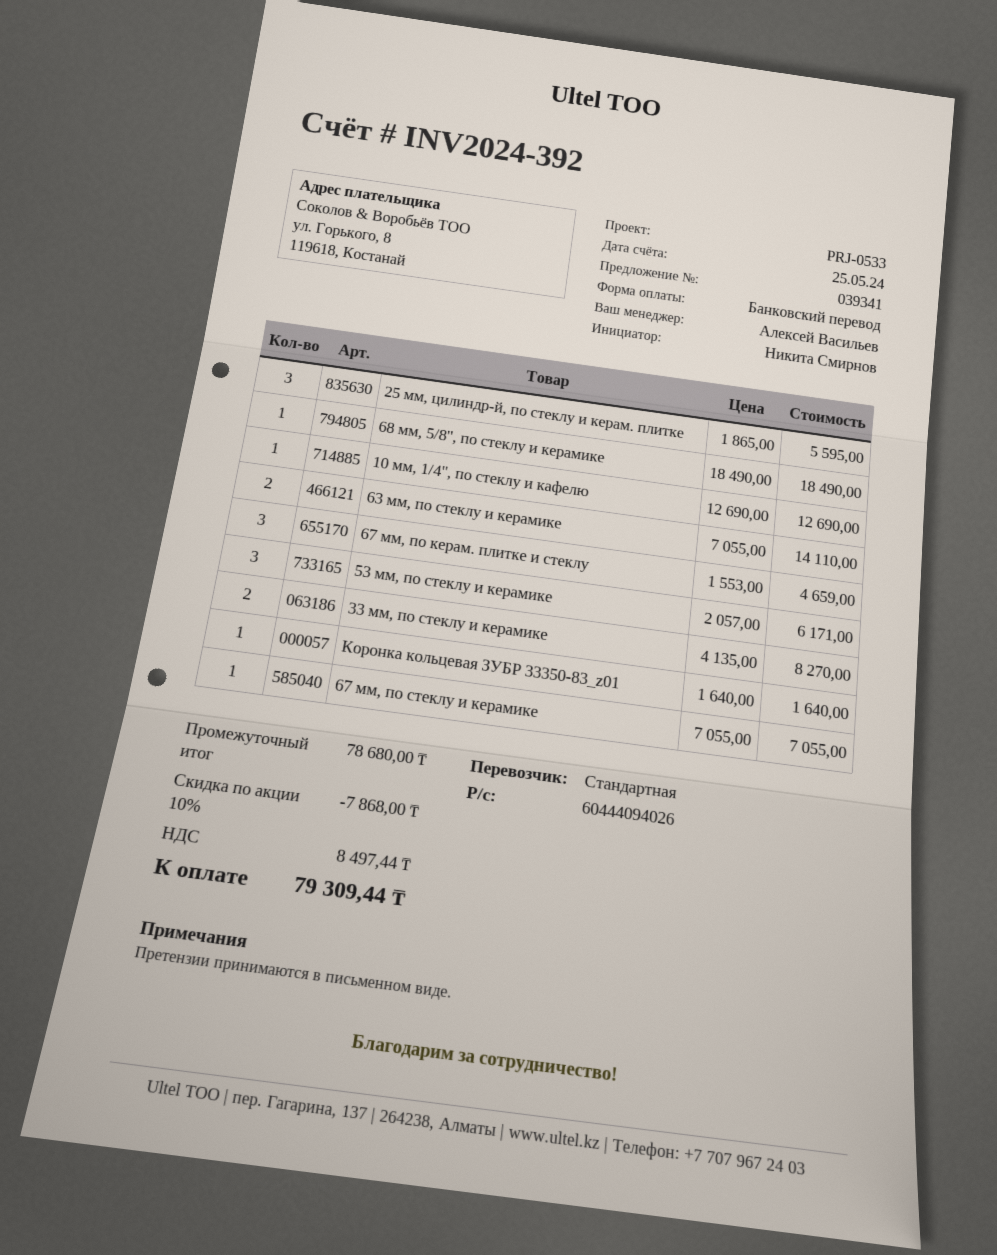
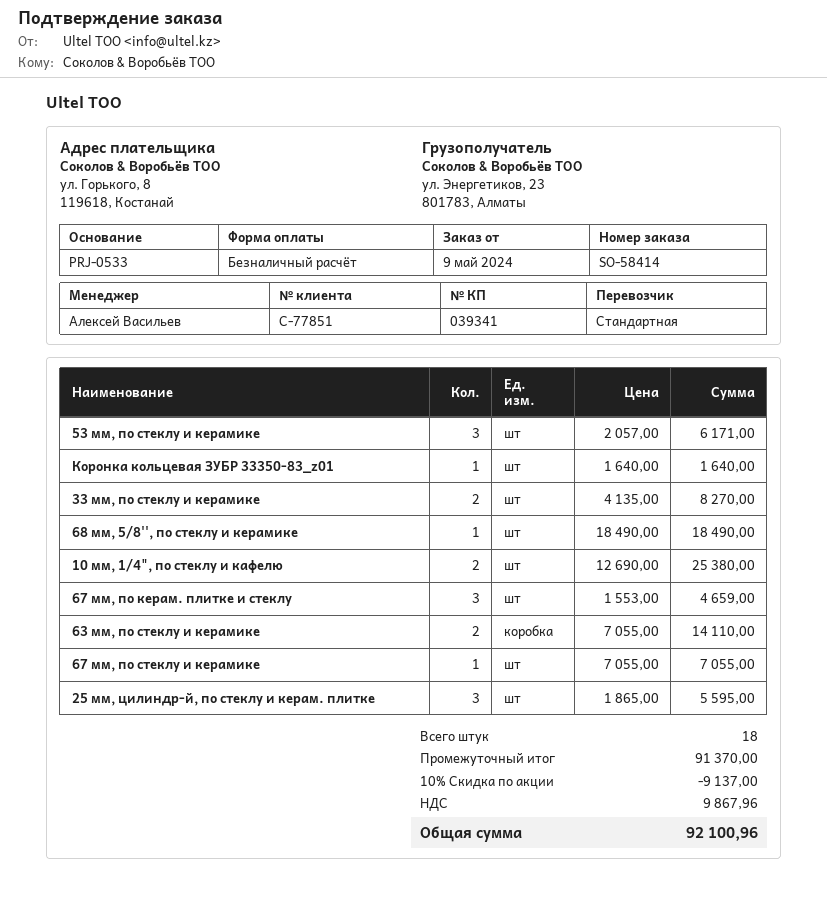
10 мм, 1/4", по стеклу и кафелю: 1 x 12690.00 = 12690.00 -> 2 x 12690.00 = 25380.00
subtotal: 78680.00 -> 91370.00
discount: 10% = 7868.00 -> 10% = 9137.00
tax: 8497.44 -> 9867.96
total: 79309.44 -> 92100.96

